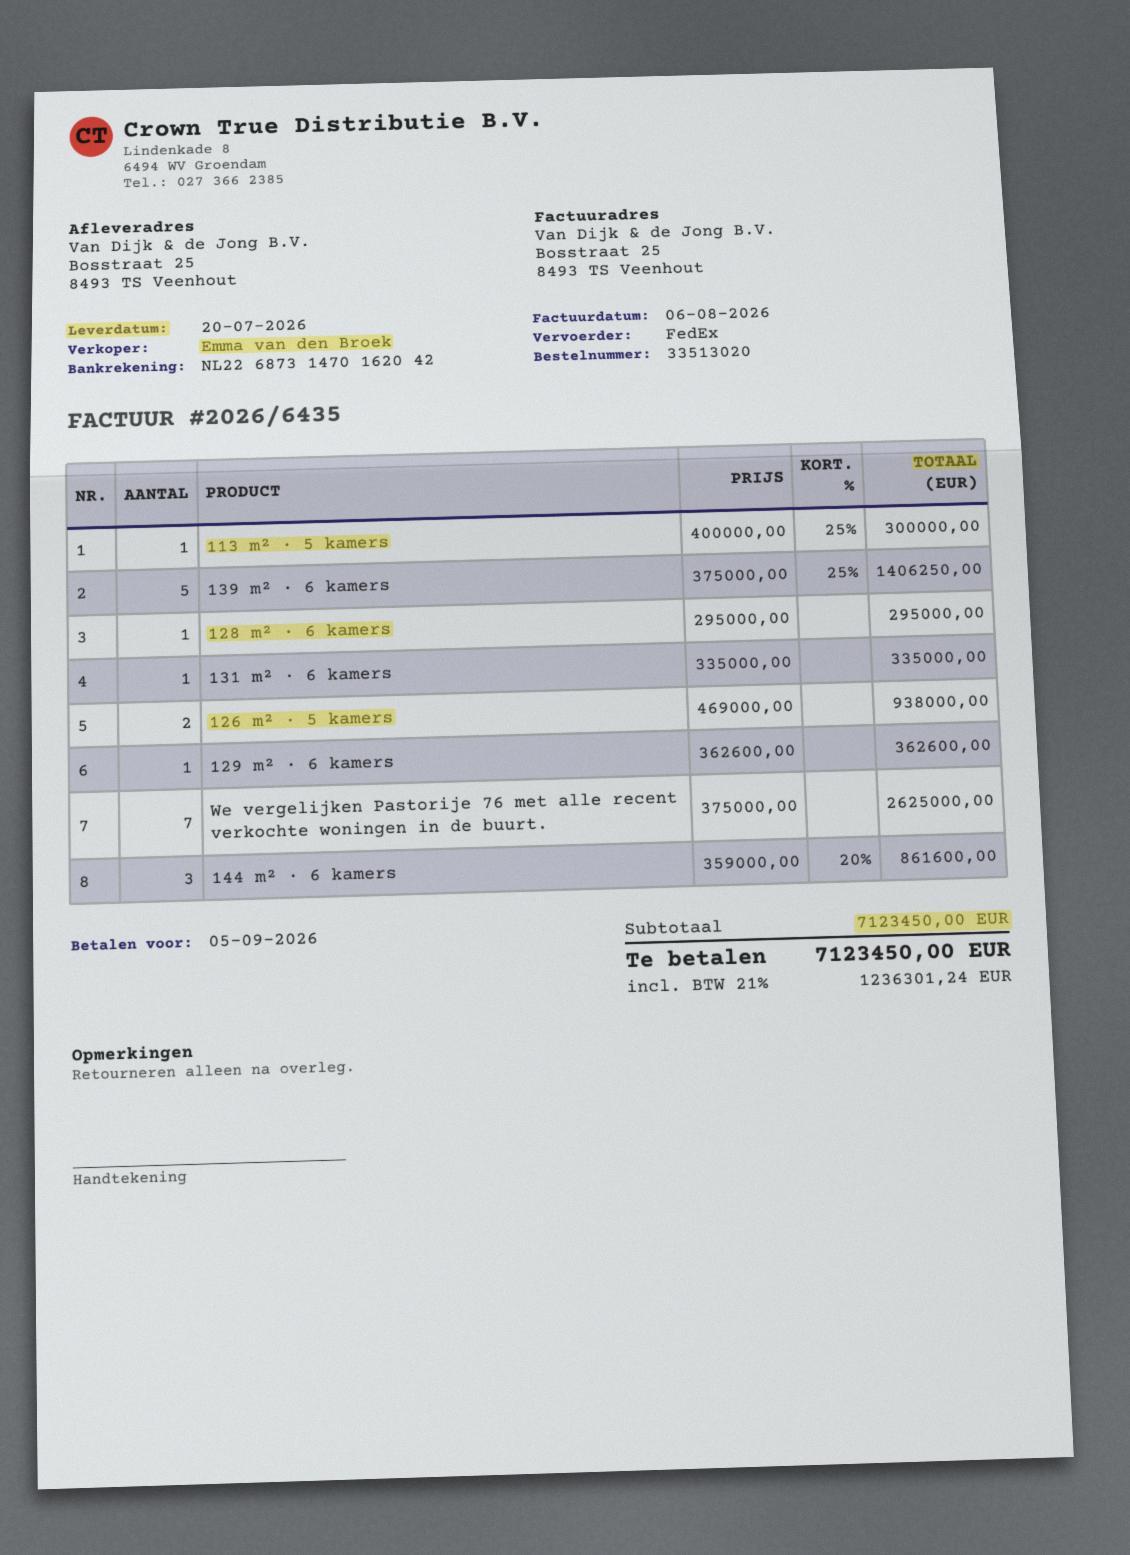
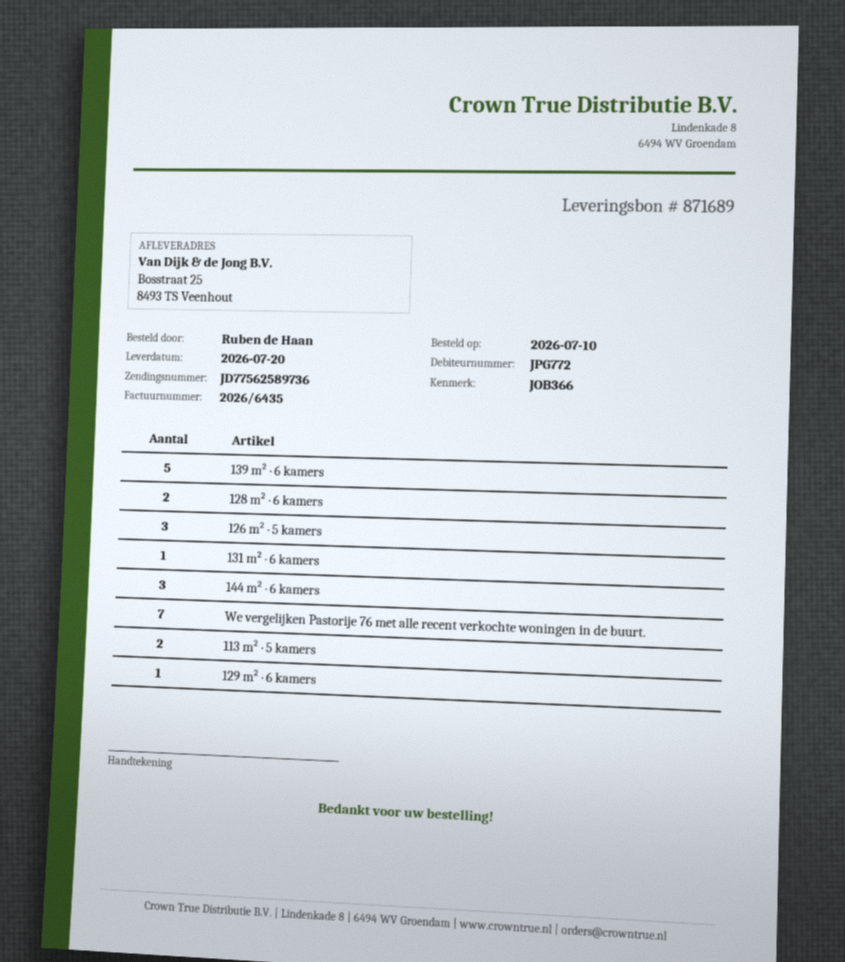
113 m² · 5 kamers: 1 -> 2
128 m² · 6 kamers: 1 -> 2
126 m² · 5 kamers: 2 -> 3

